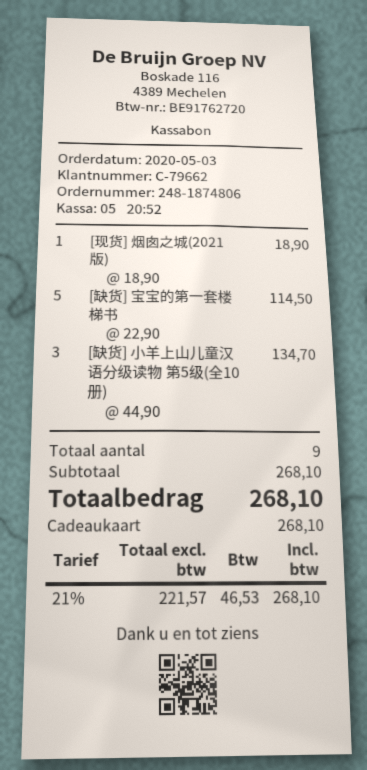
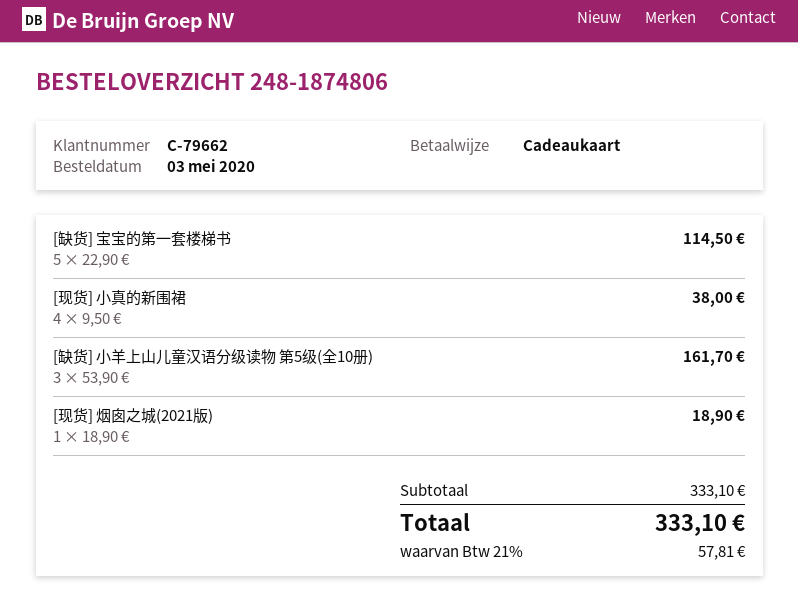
[缺货] 小羊上山儿童汉语分级读物 第5级(全10册): 3 x 44.90 = 134.70 -> 3 x 53.90 = 161.70
[现货] 小真的新围裙: none -> 4 x 9.50 = 38.00
subtotal: 268.10 -> 333.10
tax: 21% = 46.53 -> 21% = 57.81
total: 268.10 -> 333.10

